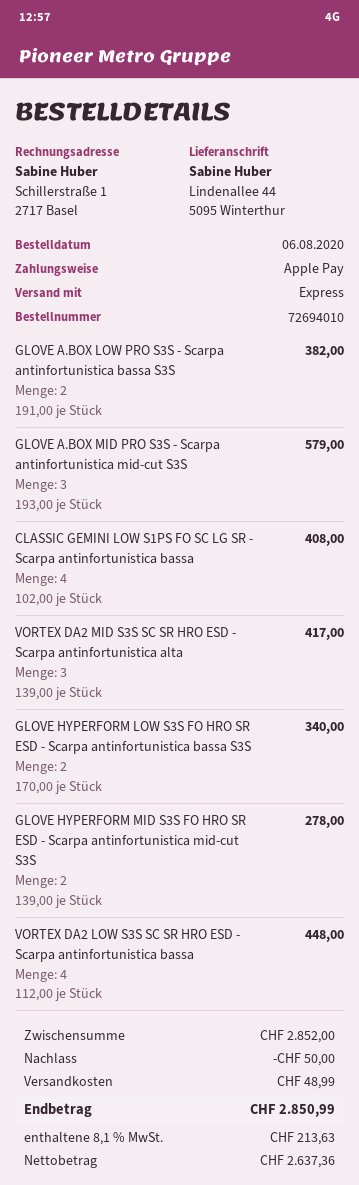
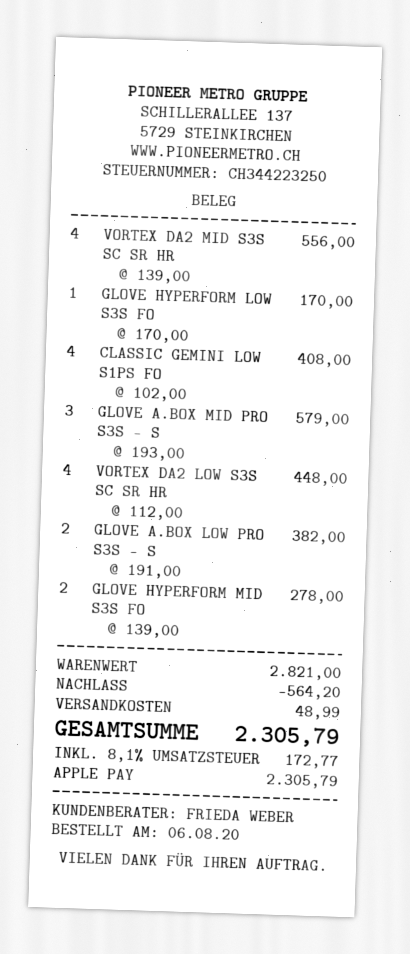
VORTEX DA2 MID S3S SC SR HRO ESD - Scarpa antinfortunistica alta: 3 x 139.00 = 417.00 -> 4 x 139.00 = 556.00
GLOVE HYPERFORM LOW S3S FO HRO SR ESD - Scarpa antinfortunistica bassa S3S: 2 x 170.00 = 340.00 -> 1 x 170.00 = 170.00
subtotal: 2852.00 -> 2821.00
discount: 50.00 -> 564.20
tax: 8.1% = 213.63 -> 8.1% = 172.77
total: 2850.99 -> 2305.79

